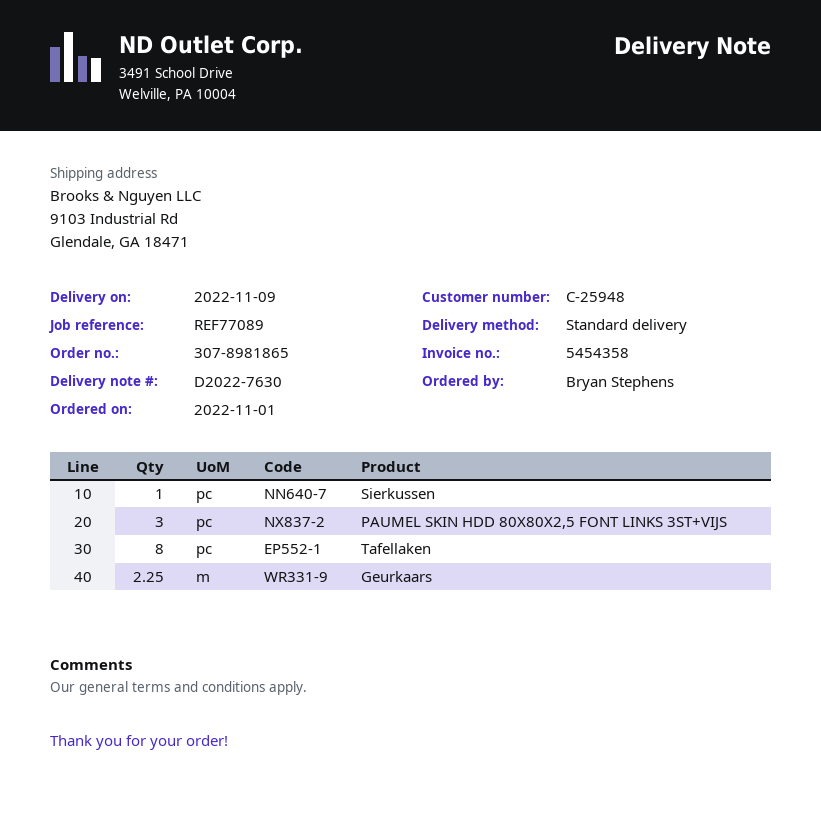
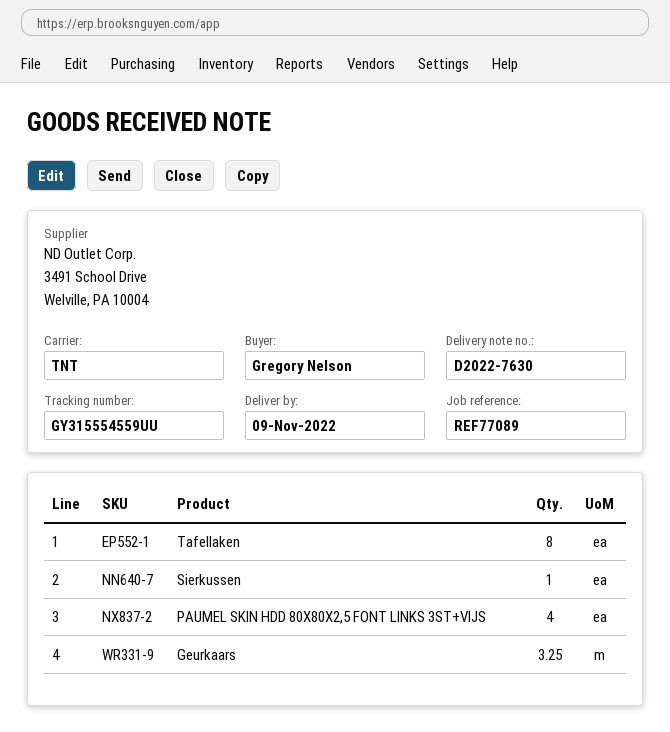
ordered by: Bryan Stephens -> Gregory Nelson
shipping method: standard -> TNT
PAUMEL SKIN HDD 80X80X2,5 FONT LINKS 3ST+VIJS: 3 -> 4
Geurkaars: 2.25 -> 3.25

